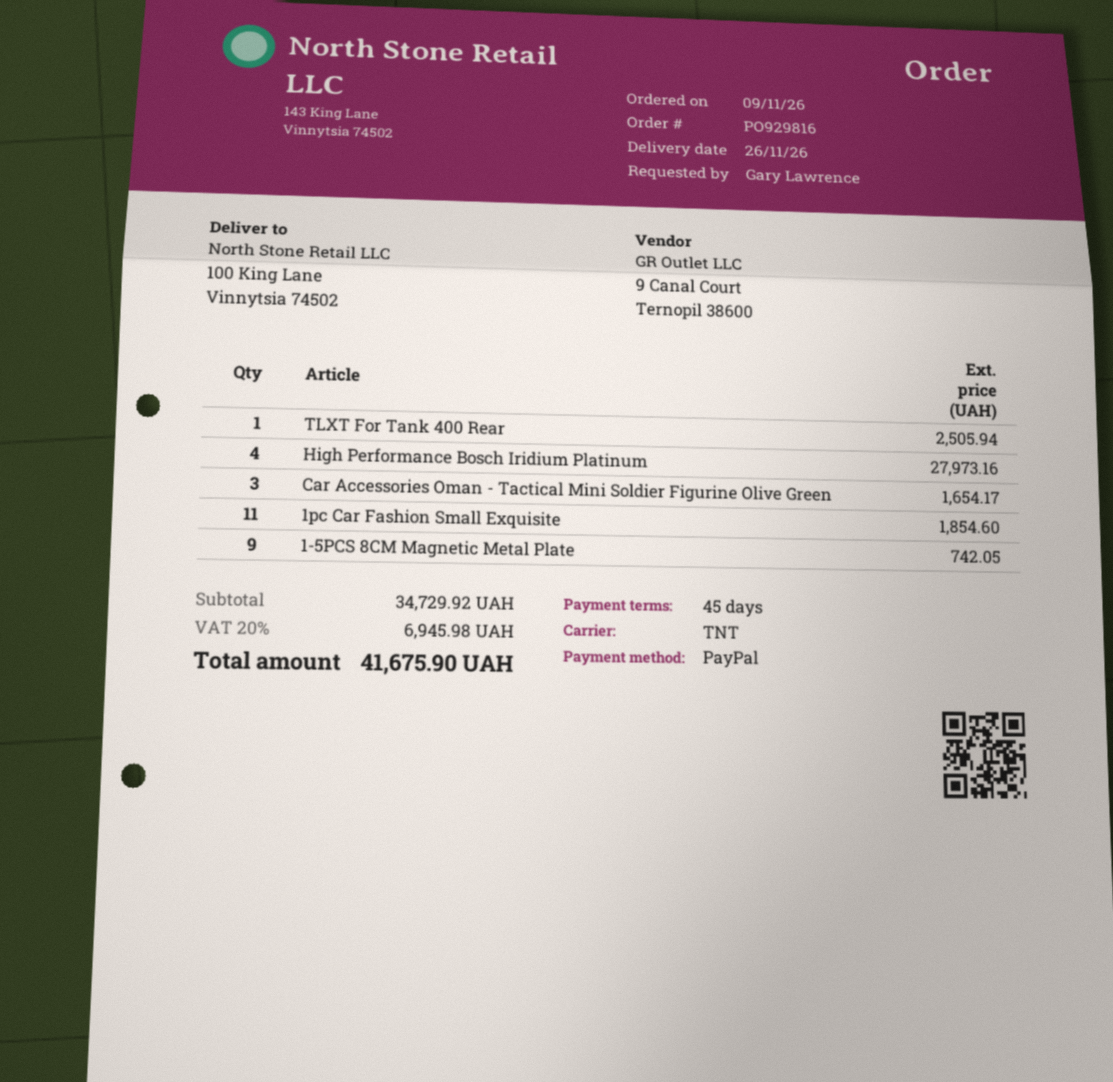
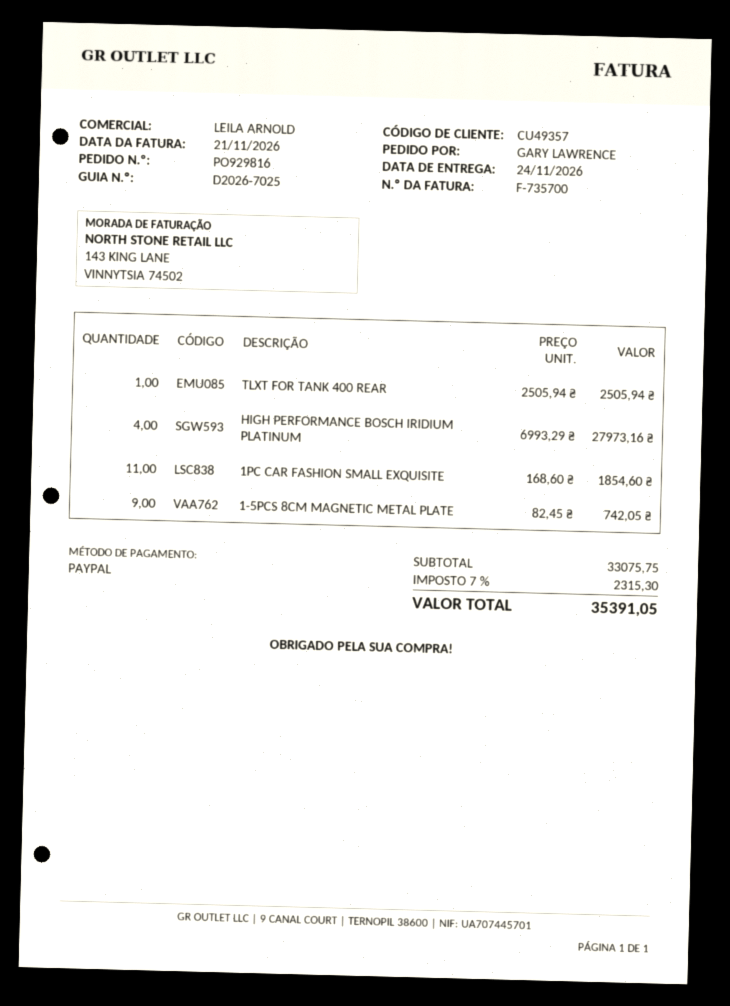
delivery date: 2026-11-26 -> 2026-11-24
Car Accessories Oman - Tactical Mini Soldier Figurine Olive Green: 3 for 1654.17 -> none
subtotal: 34729.92 -> 33075.75
tax: 20% = 6945.98 -> 7% = 2315.30
total: 41675.90 -> 35391.05

